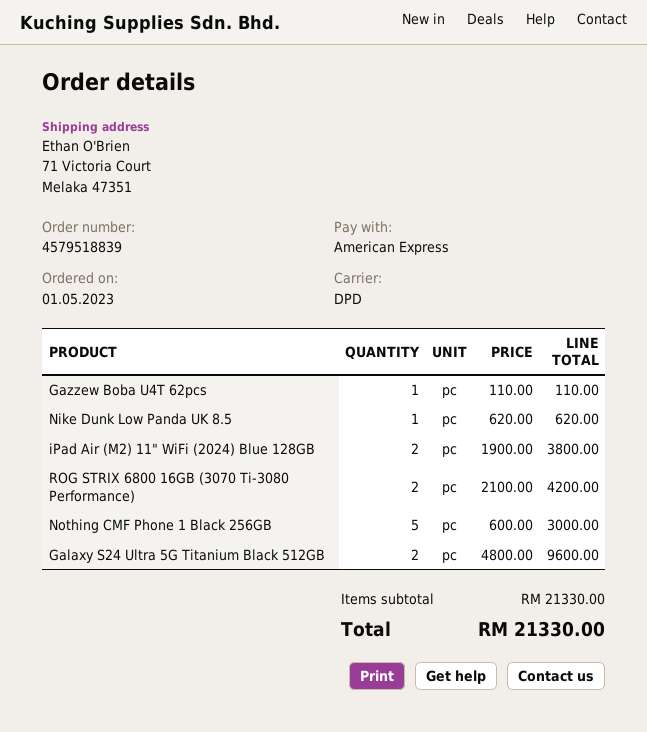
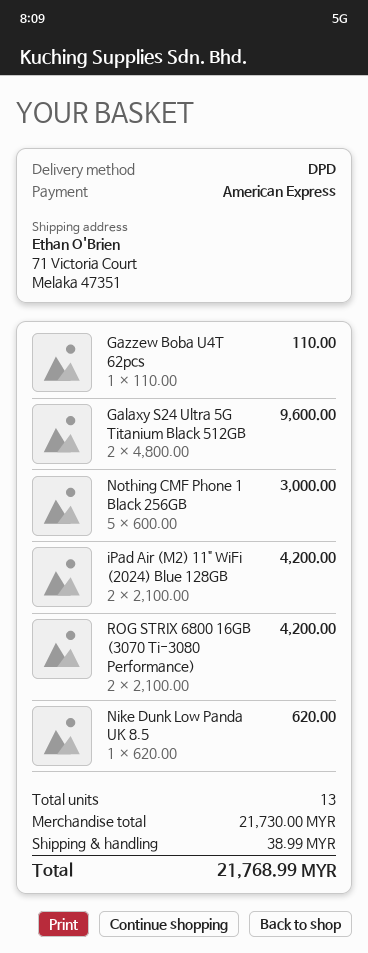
iPad Air (M2) 11" WiFi (2024) Blue 128GB: 2 x 1900.00 = 3800.00 -> 2 x 2100.00 = 4200.00
subtotal: 21330.00 -> 21730.00
shipping: none -> 38.99
total: 21330.00 -> 21768.99

